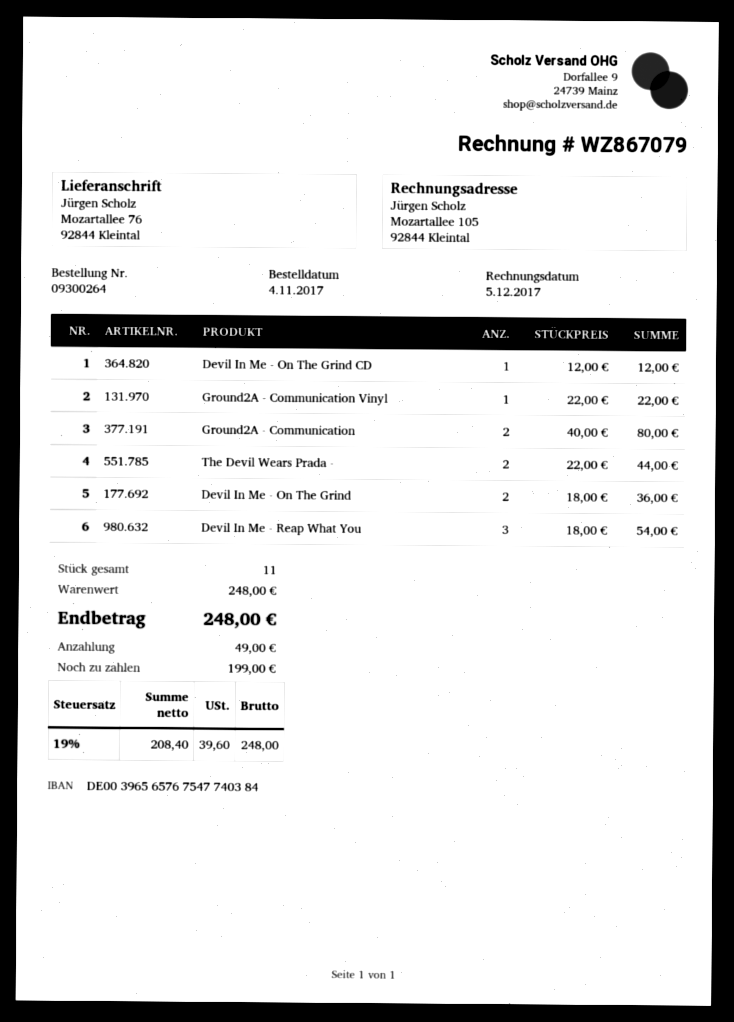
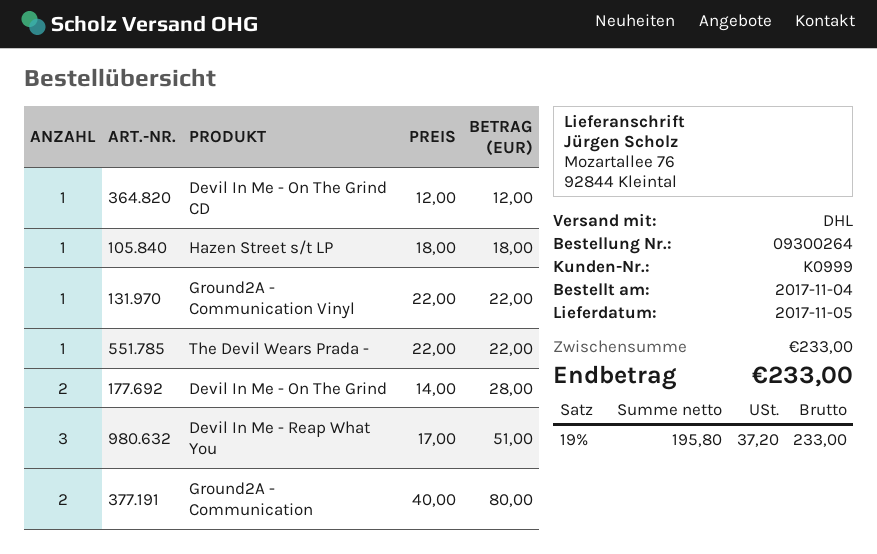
The Devil Wears Prada -: 2 x 22.00 = 44.00 -> 1 x 22.00 = 22.00
Devil In Me - On The Grind: 2 x 18.00 = 36.00 -> 2 x 14.00 = 28.00
Devil In Me - Reap What You: 3 x 18.00 = 54.00 -> 3 x 17.00 = 51.00
Hazen Street s/t LP: none -> 1 x 18.00 = 18.00
subtotal: 248.00 -> 233.00
net: 208.40 -> 195.80
tax: 19% = 39.60 -> 19% = 37.20
total: 248.00 -> 233.00

